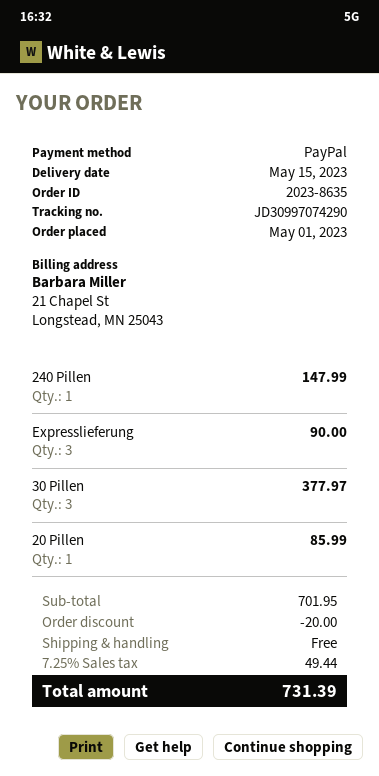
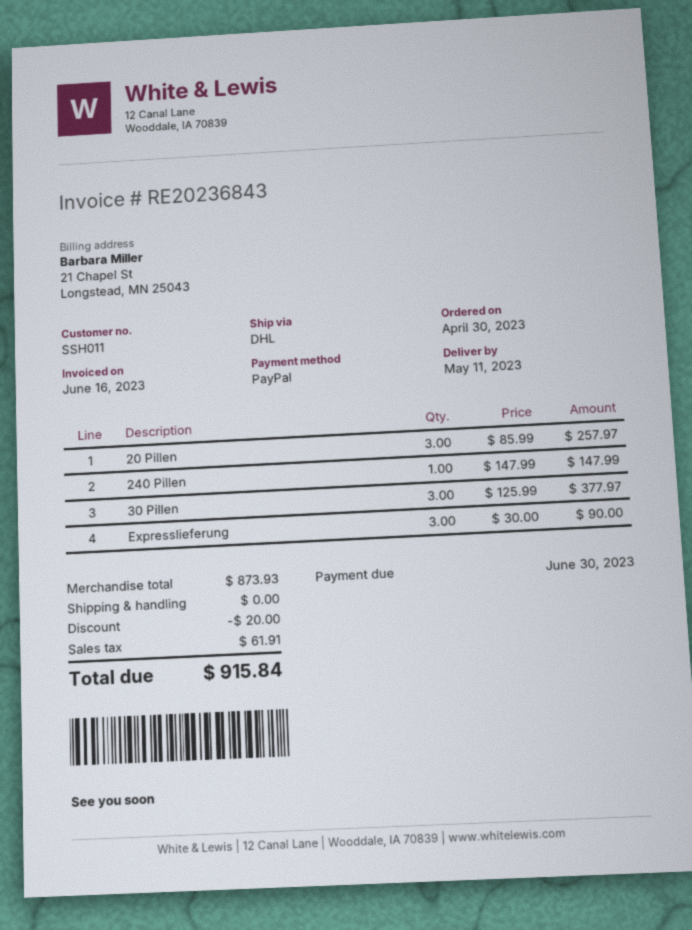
order date: 2023-05-01 -> 2023-04-30
delivery date: 2023-05-15 -> 2023-05-11
20 Pillen: 1 for 85.99 -> 3 for 257.97
subtotal: 701.95 -> 873.93
tax: 49.44 -> 61.91
total: 731.39 -> 915.84

